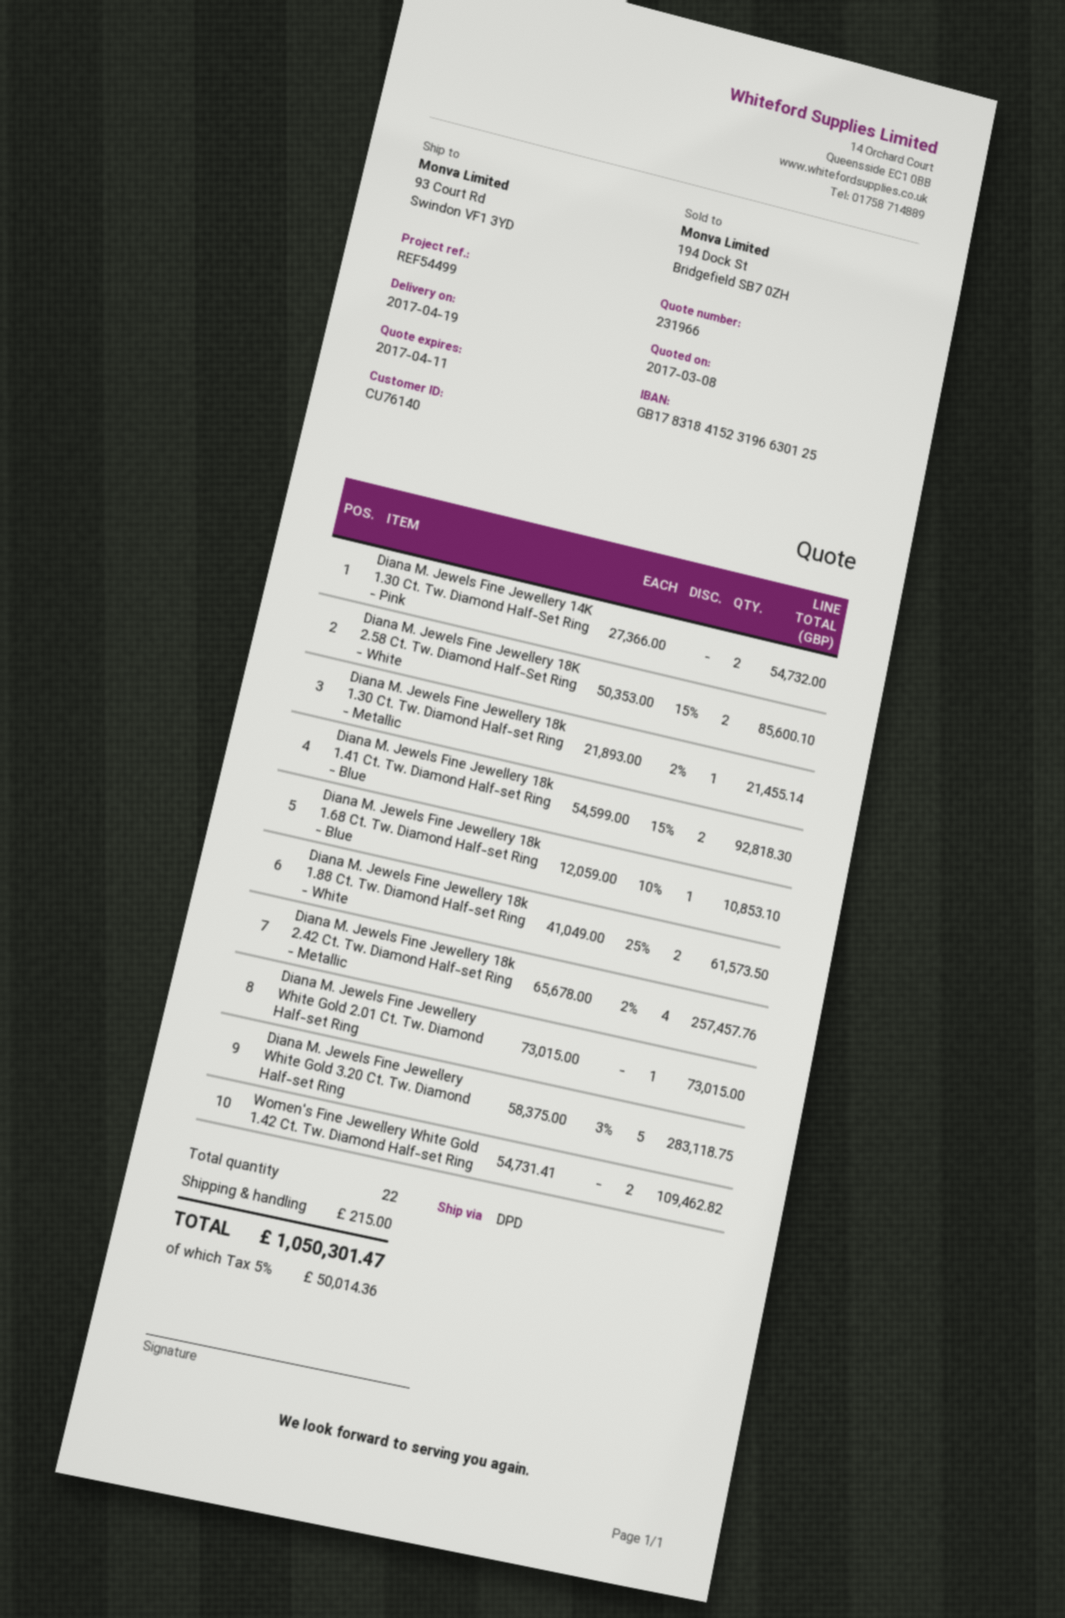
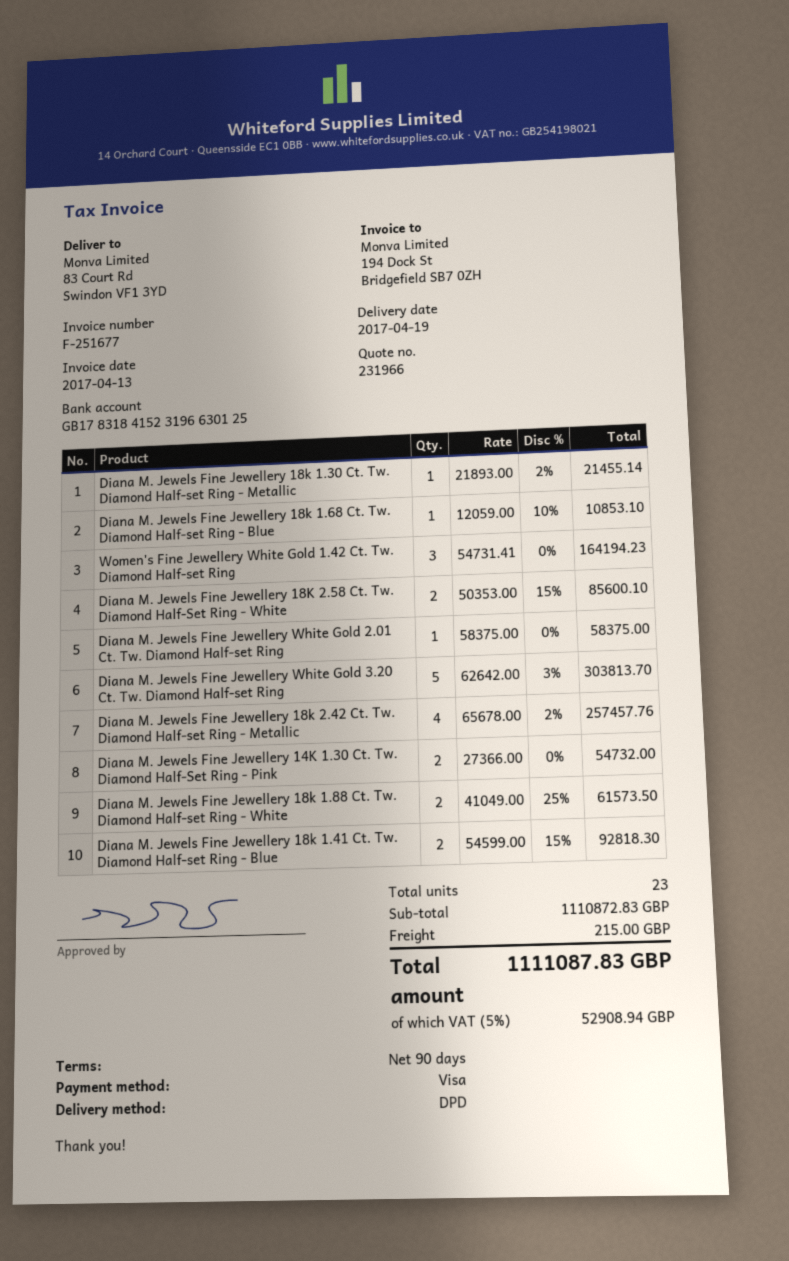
ship to: 93 Court Rd, Swindon VF1 3YD -> 83 Court Rd, Swindon VF1 3YD
Diana M. Jewels Fine Jewellery White Gold 2.01 Ct. Tw. Diamond Half-set Ring: 1 x 73015.00 = 73015.00 -> 1 x 58375.00 = 58375.00
Diana M. Jewels Fine Jewellery White Gold 3.20 Ct. Tw. Diamond Half-set Ring: 5 x 58375.00 - 3% = 283118.75 -> 5 x 62642.00 - 3% = 303813.70
Women's Fine Jewellery White Gold 1.42 Ct. Tw. Diamond Half-set Ring: 2 x 54731.41 = 109462.82 -> 3 x 54731.41 = 164194.23
total quantity: 22 -> 23
tax: 5% = 50014.36 -> 5% = 52908.94
total: 1050301.47 -> 1111087.83

